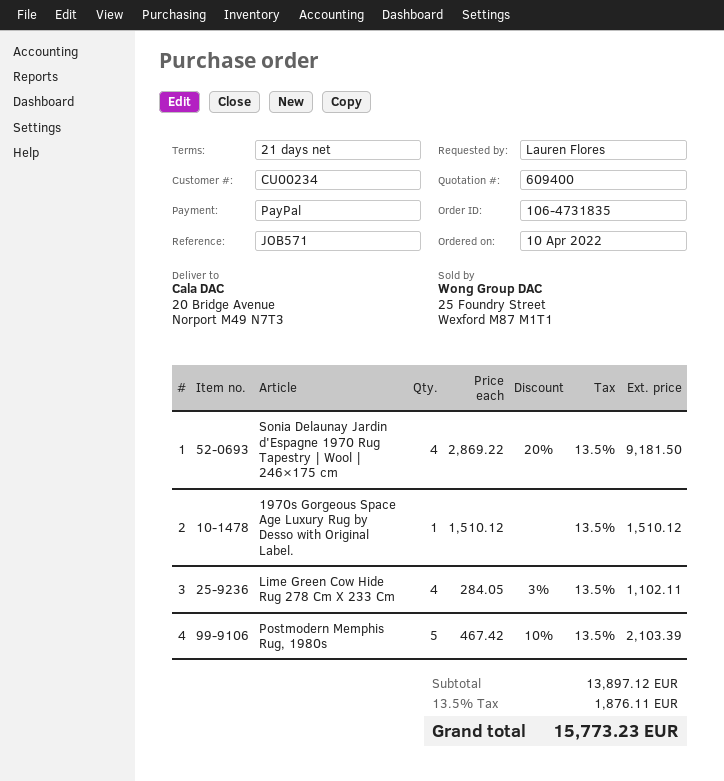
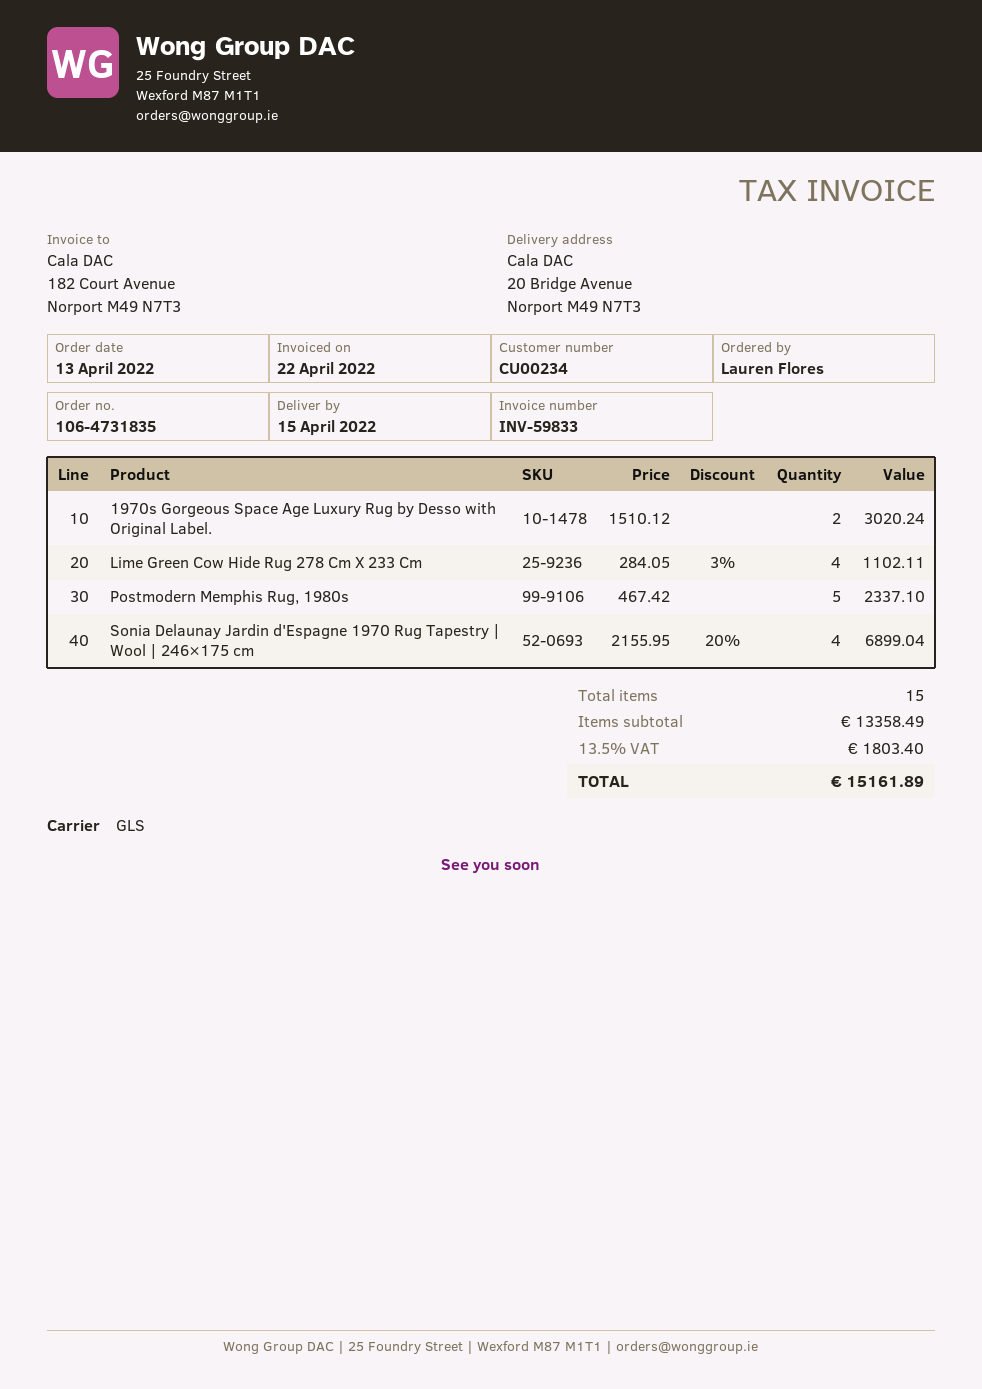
order date: 2022-04-10 -> 2022-04-13
Sonia Delaunay Jardin d'Espagne 1970 Rug Tapestry | Wool | 246×175 cm: 4 x 2869.22 - 20% = 9181.50 -> 4 x 2155.95 - 20% = 6899.04
1970s Gorgeous Space Age Luxury Rug by Desso with Original Label.: 1 x 1510.12 = 1510.12 -> 2 x 1510.12 = 3020.24
Postmodern Memphis Rug, 1980s: 5 x 467.42 - 10% = 2103.39 -> 5 x 467.42 = 2337.10
subtotal: 13897.12 -> 13358.49
tax: 13.5% = 1876.11 -> 13.5% = 1803.40
total: 15773.23 -> 15161.89

